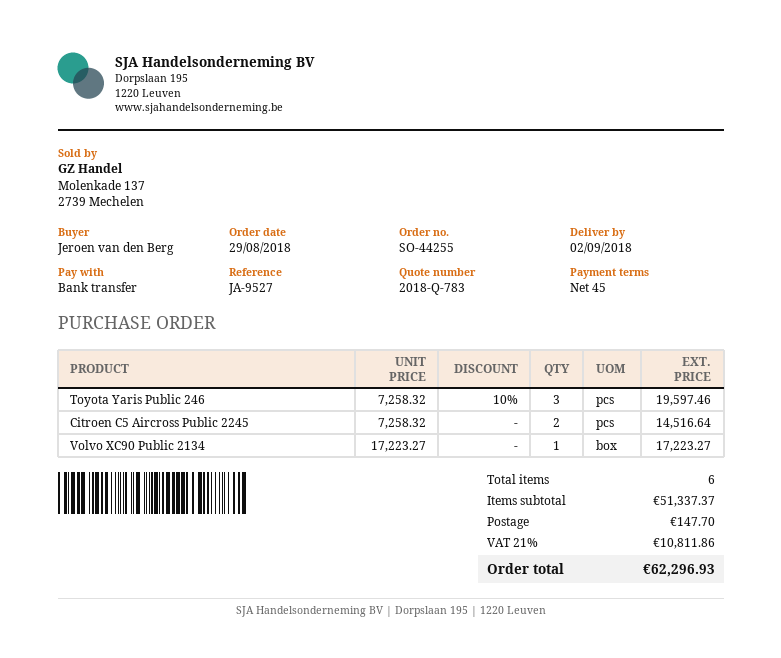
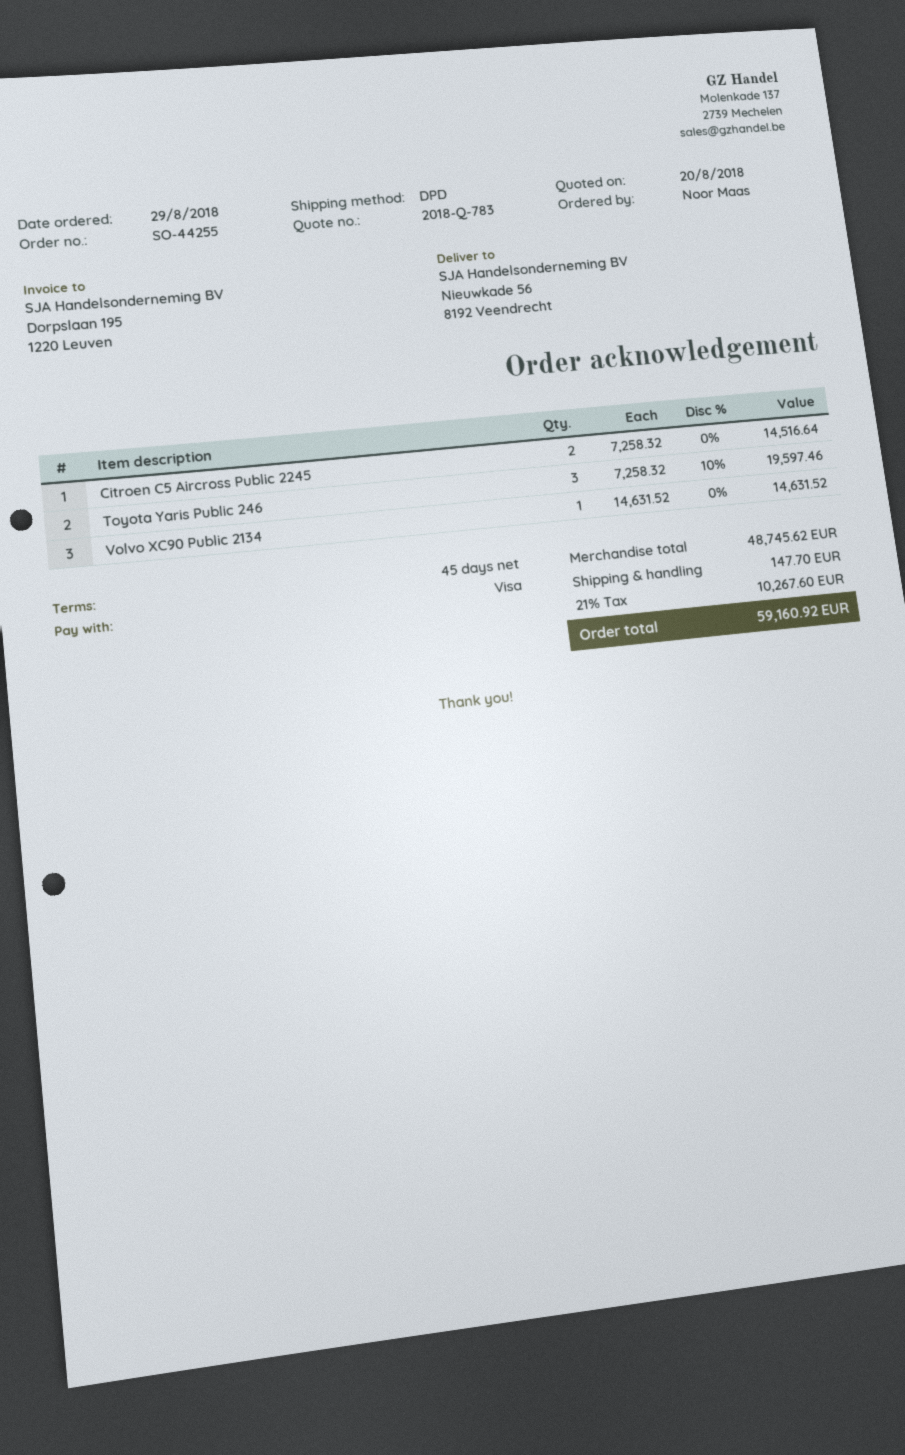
ordered by: Jeroen van den Berg -> Noor Maas
payment method: bank transfer -> Visa
Volvo XC90 Public 2134: 1 x 17223.27 = 17223.27 -> 1 x 14631.52 = 14631.52
subtotal: 51337.37 -> 48745.62
tax: 21% = 10811.86 -> 21% = 10267.60
total: 62296.93 -> 59160.92

